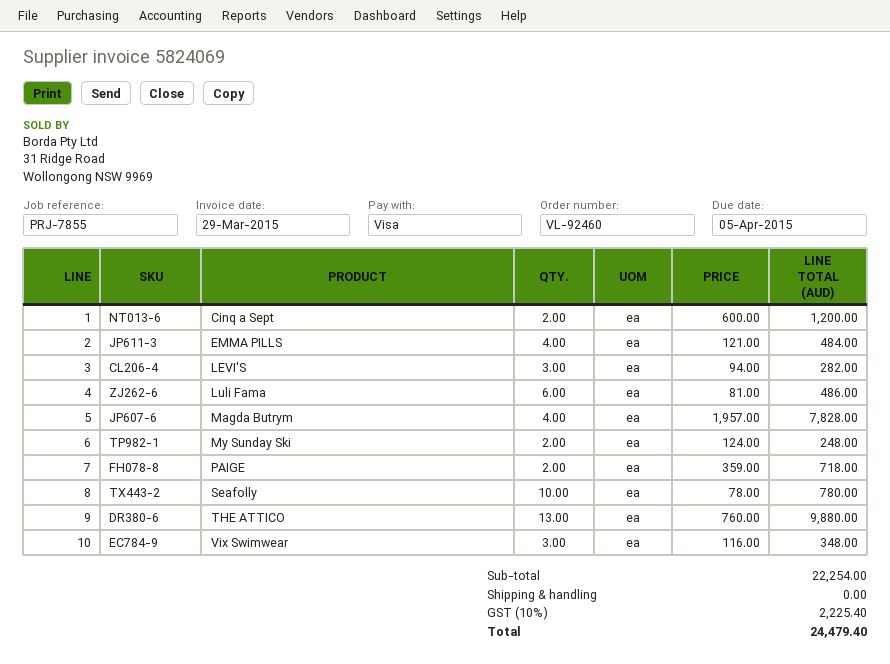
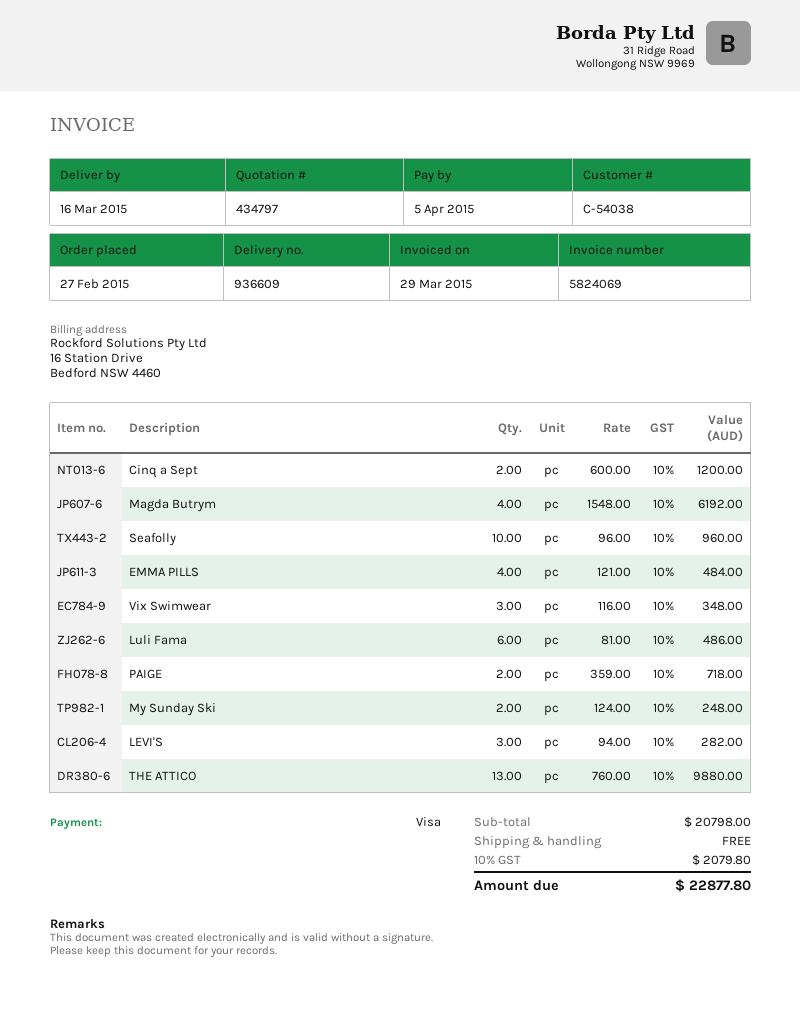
Magda Butrym: 4 x 1957.00 = 7828.00 -> 4 x 1548.00 = 6192.00
Seafolly: 10 x 78.00 = 780.00 -> 10 x 96.00 = 960.00
subtotal: 22254.00 -> 20798.00
tax: 10% = 2225.40 -> 10% = 2079.80
total: 24479.40 -> 22877.80

